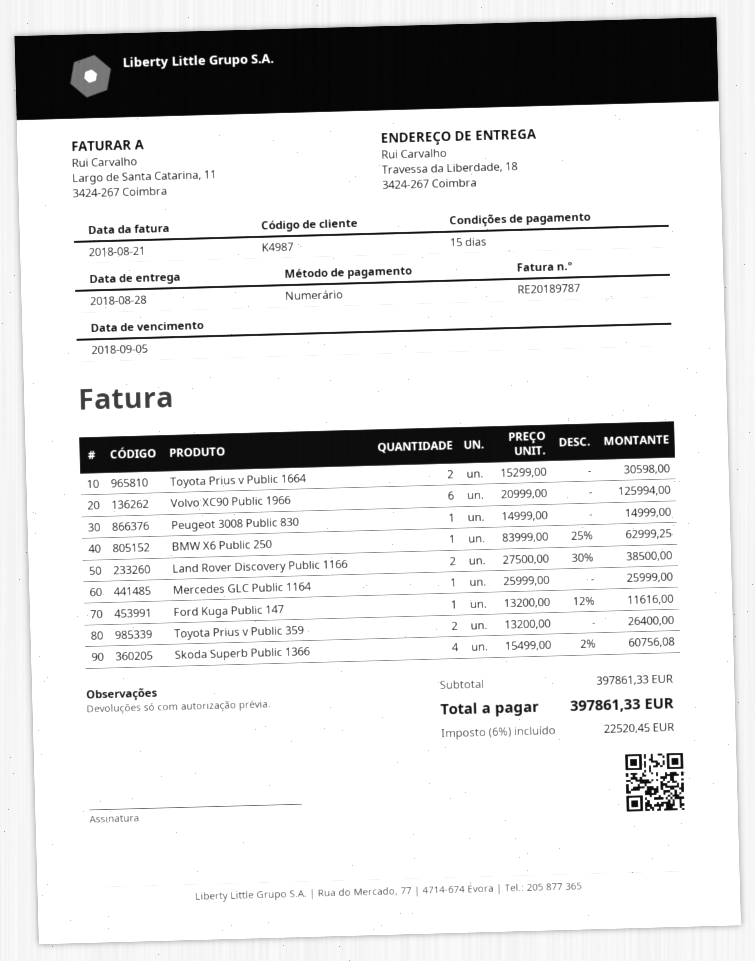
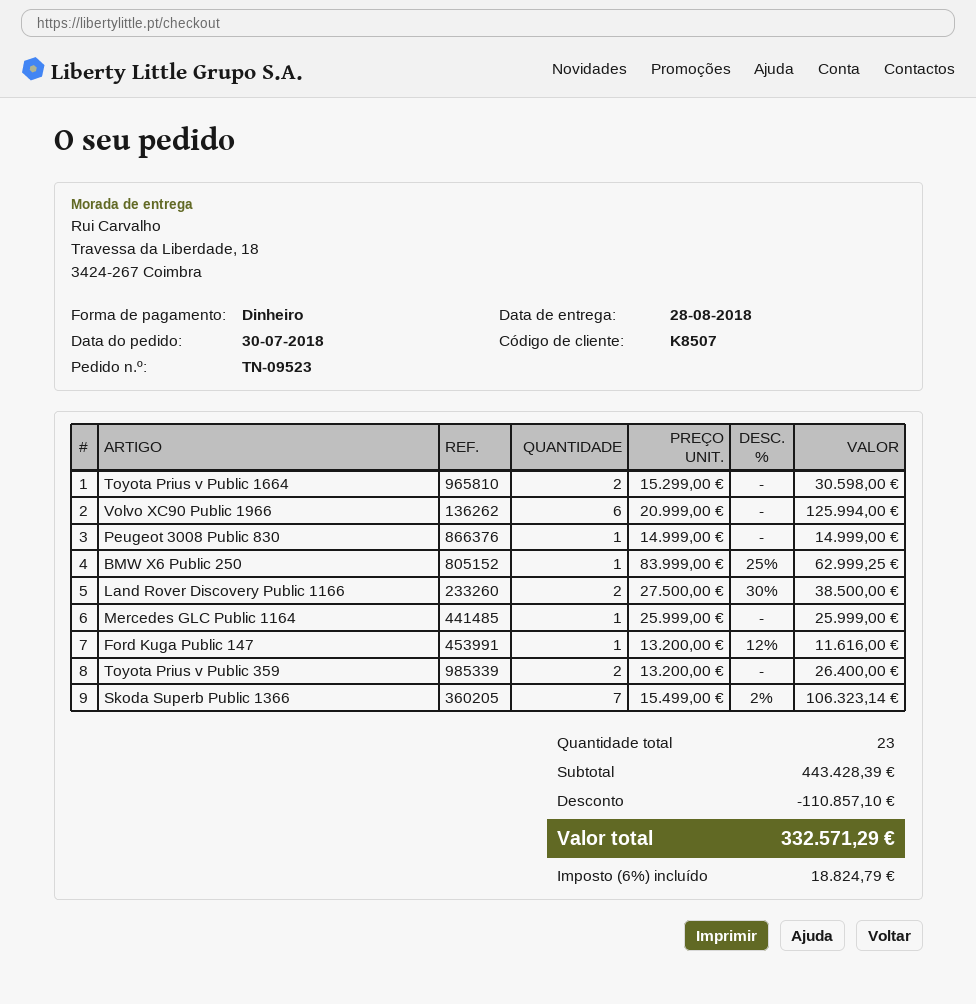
customer number: K4987 -> K8507
Skoda Superb Public 1366: 4 x 15499.00 - 2% = 60756.08 -> 7 x 15499.00 - 2% = 106323.14
subtotal: 397861.33 -> 443428.39
discount: none -> 110857.10
tax: 6% = 22520.45 -> 6% = 18824.79
total: 397861.33 -> 332571.29

